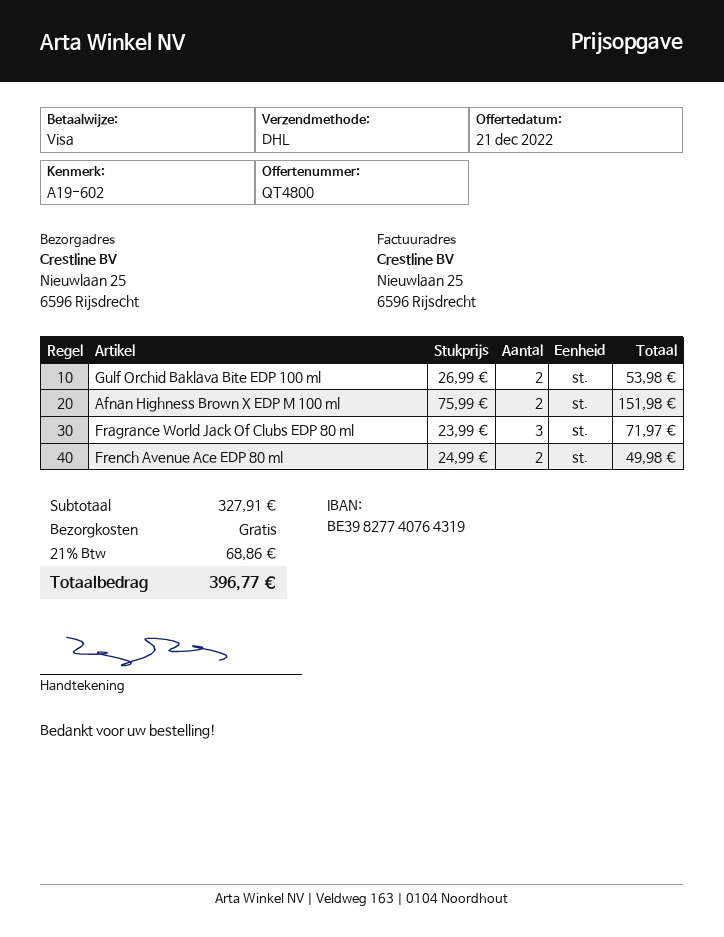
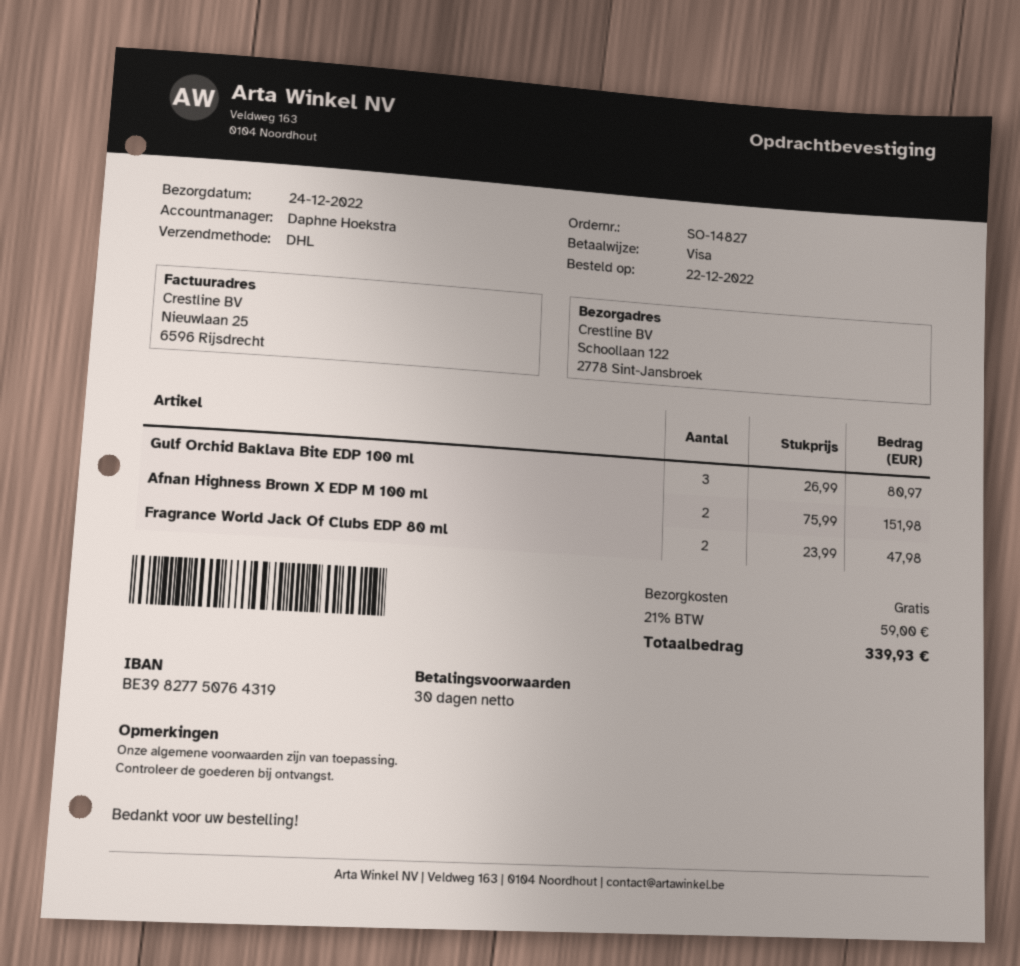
bank account: BE39827740764319 -> BE39827750764319
ship to: Nieuwlaan 25, 6596 Rijsdrecht -> Schoollaan 122, 2778 Sint-Jansbroek
Gulf Orchid Baklava Bite EDP 100 ml: 2 x 26.99 = 53.98 -> 3 x 26.99 = 80.97
Fragrance World Jack Of Clubs EDP 80 ml: 3 x 23.99 = 71.97 -> 2 x 23.99 = 47.98
French Avenue Ace EDP 80 ml: 2 x 24.99 = 49.98 -> none
tax: 21% = 68.86 -> 21% = 59.00
total: 396.77 -> 339.93

